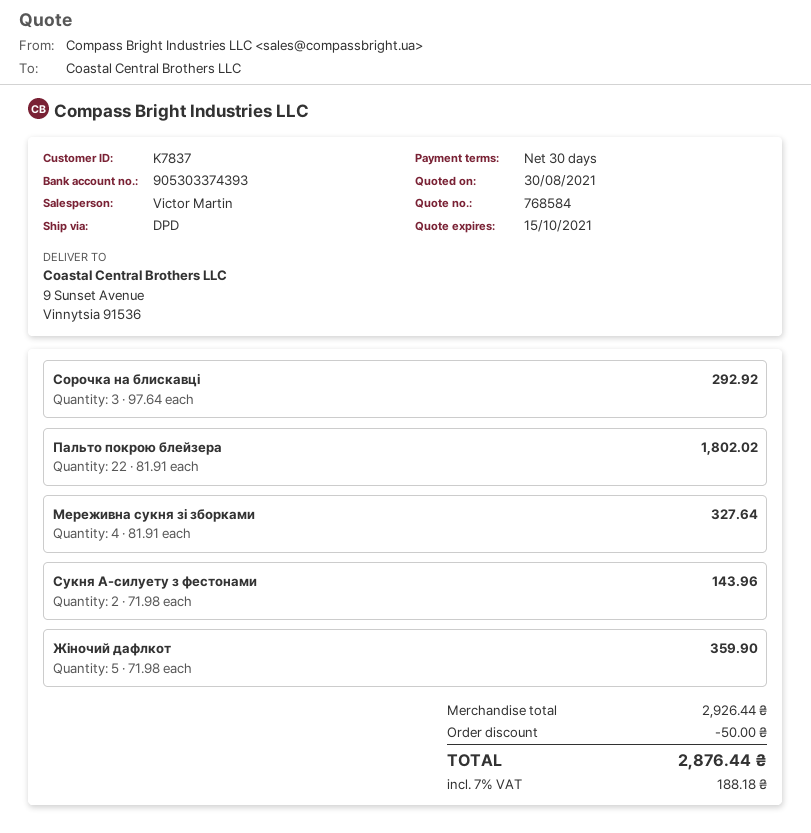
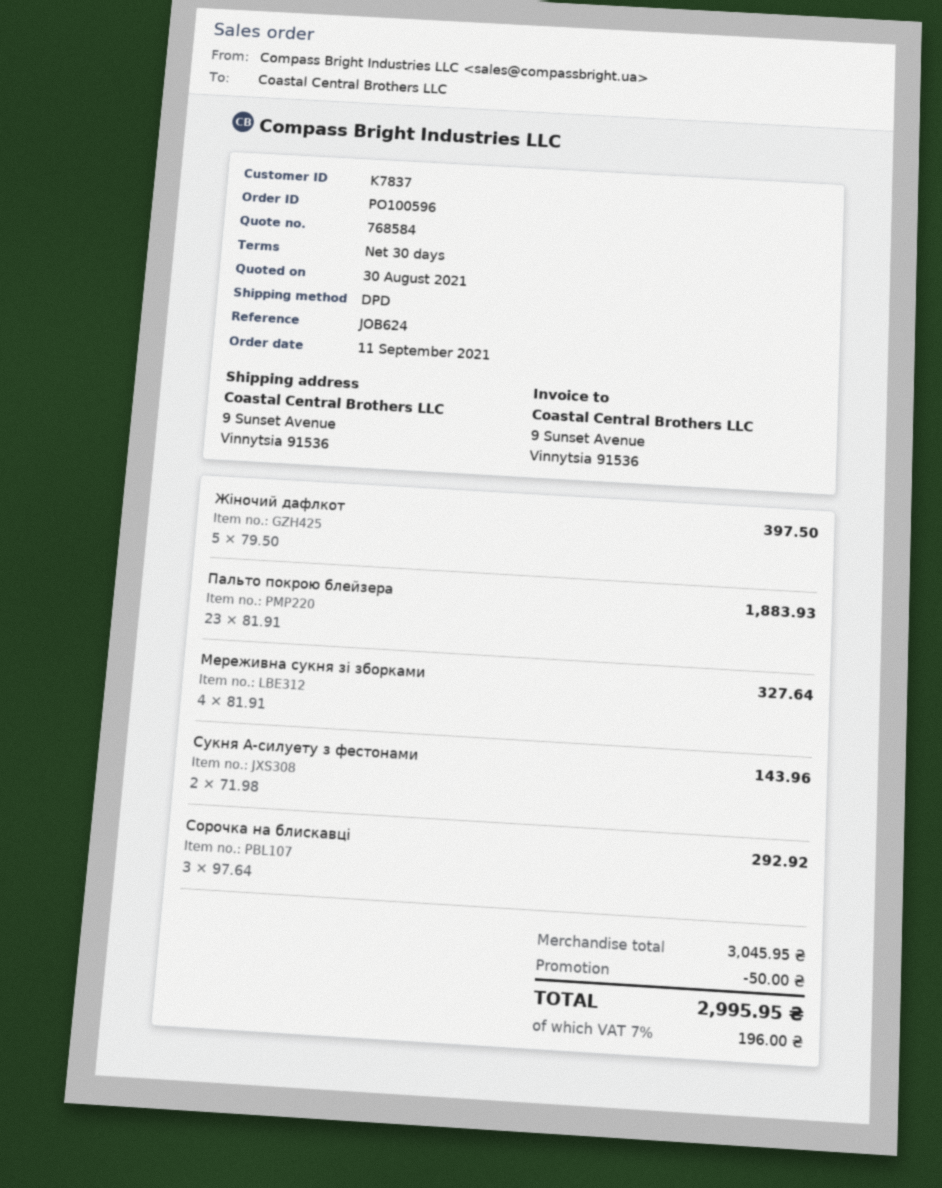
Пальто покрою блейзера: 22 x 81.91 = 1802.02 -> 23 x 81.91 = 1883.93
Жіночий дафлкот: 5 x 71.98 = 359.90 -> 5 x 79.50 = 397.50
subtotal: 2926.44 -> 3045.95
tax: 7% = 188.18 -> 7% = 196.00
total: 2876.44 -> 2995.95

